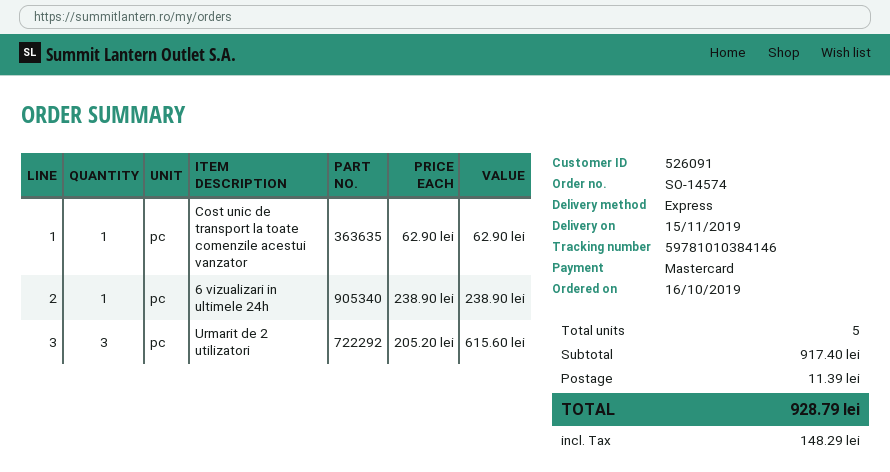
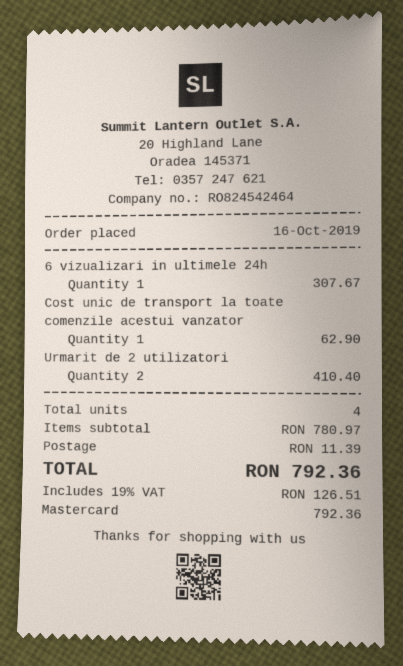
6 vizualizari in ultimele 24h: 1 for 238.90 -> 1 for 307.67
Urmarit de 2 utilizatori: 3 for 615.60 -> 2 for 410.40
total quantity: 5 -> 4
subtotal: 917.40 -> 780.97
tax: 148.29 -> 126.51
total: 928.79 -> 792.36

